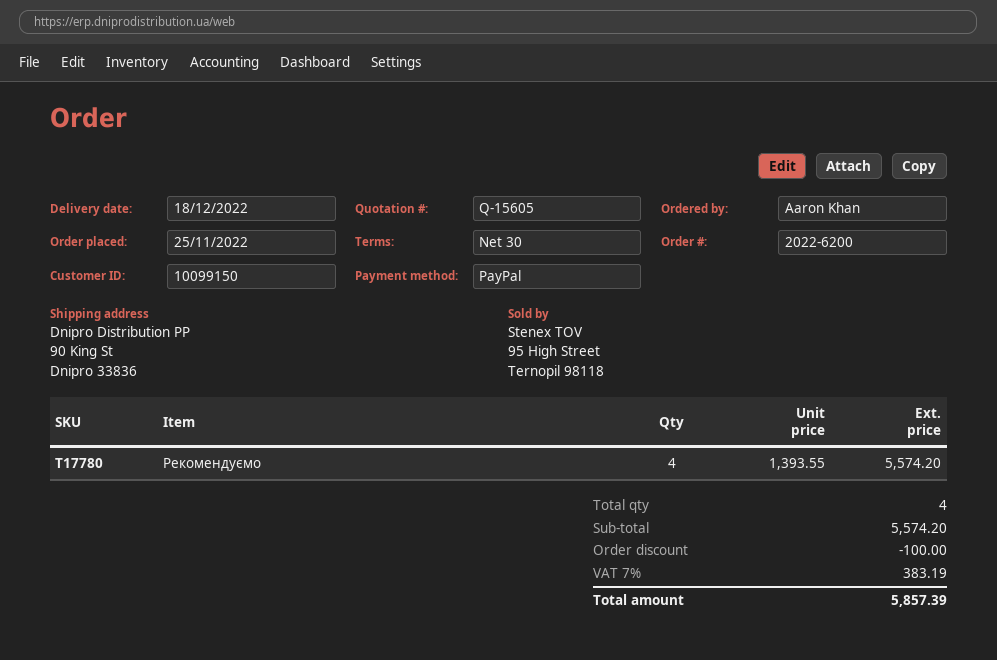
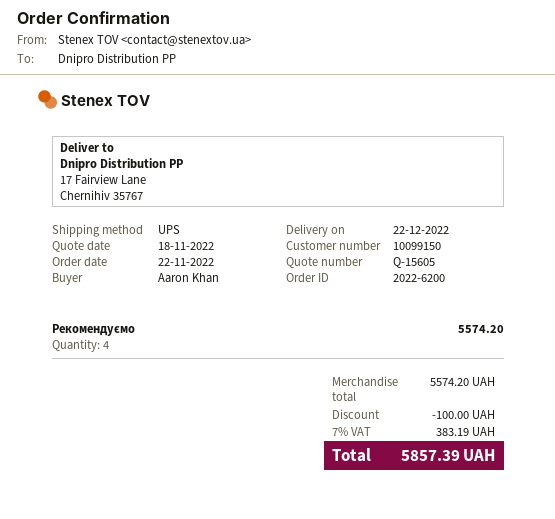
order date: 2022-11-25 -> 2022-11-22
delivery date: 2022-12-18 -> 2022-12-22
ship to: 90 King St, Dnipro 33836 -> 17 Fairview Lane, Chernihiv 35767

